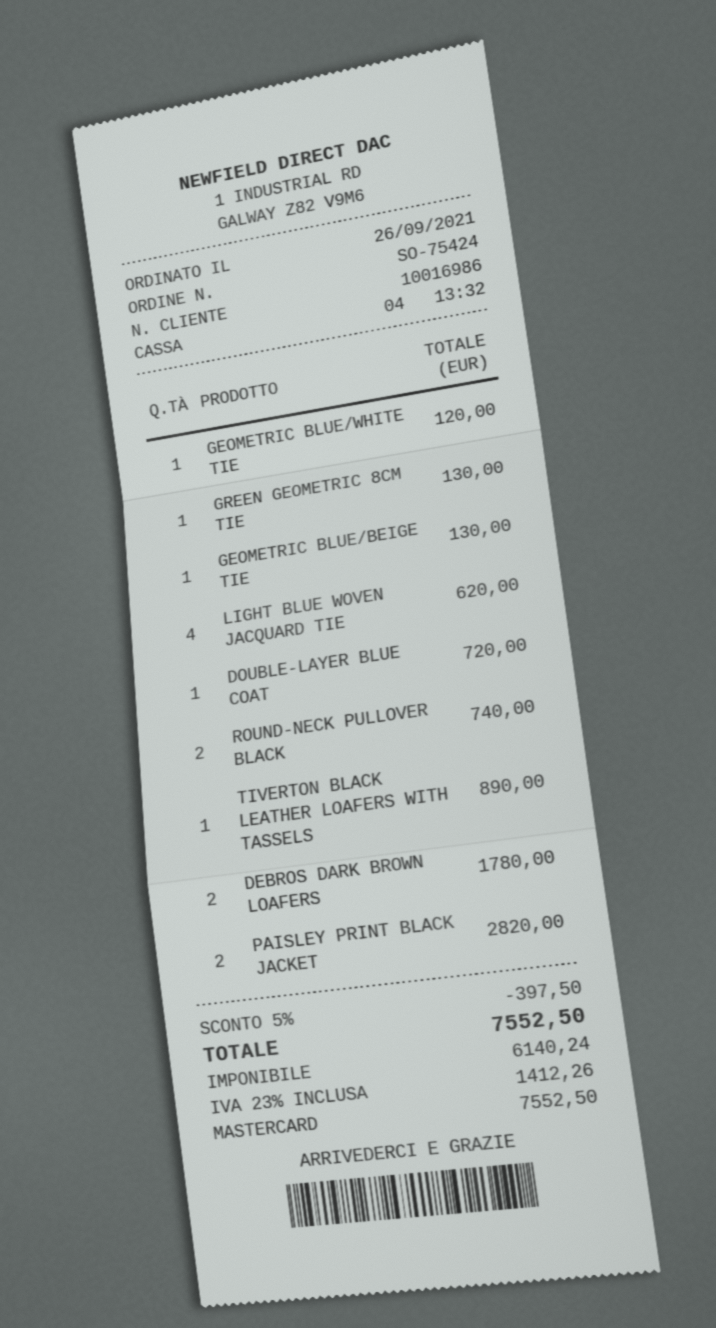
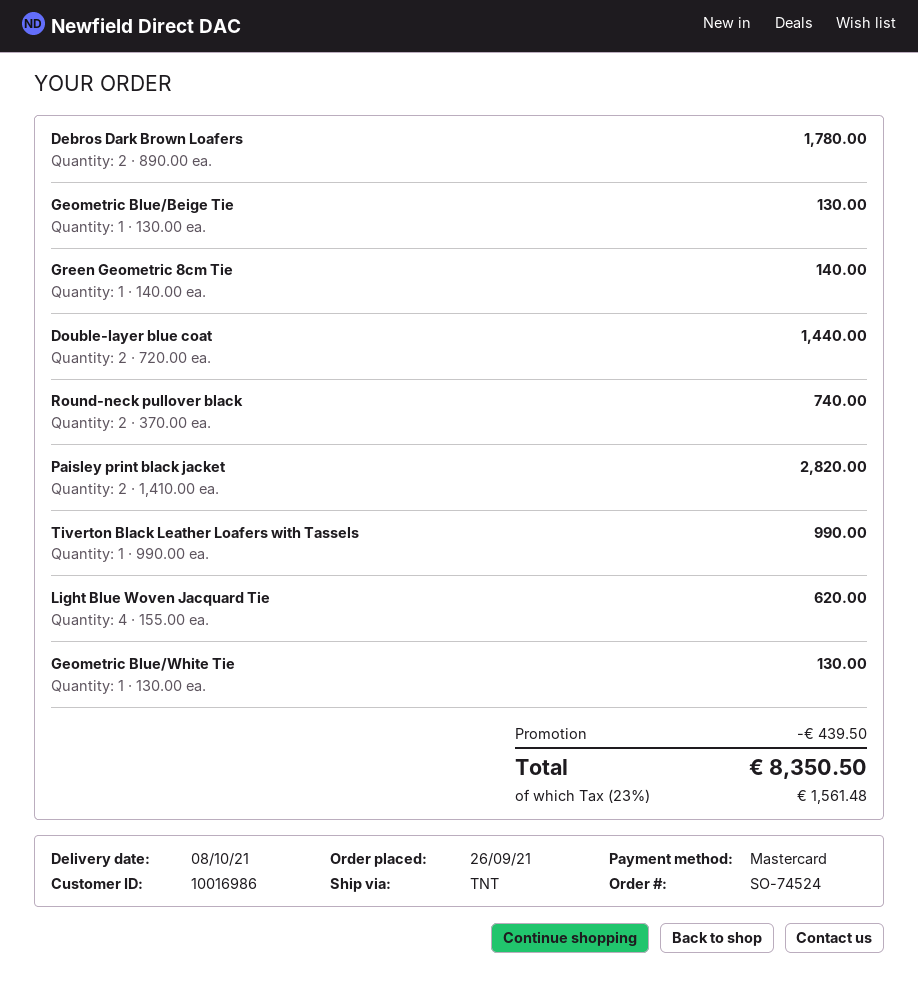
order number: SO-75424 -> SO-74524
GEOMETRIC BLUE/WHITE TIE: 1 for 120.00 -> 1 for 130.00
GREEN GEOMETRIC 8CM TIE: 1 for 130.00 -> 1 for 140.00
DOUBLE-LAYER BLUE COAT: 1 for 720.00 -> 2 for 1440.00
TIVERTON BLACK LEATHER LOAFERS WITH TASSELS: 1 for 890.00 -> 1 for 990.00
discount: 397.50 -> 439.50
tax: 23% = 1412.26 -> 23% = 1561.48
total: 7552.50 -> 8350.50

